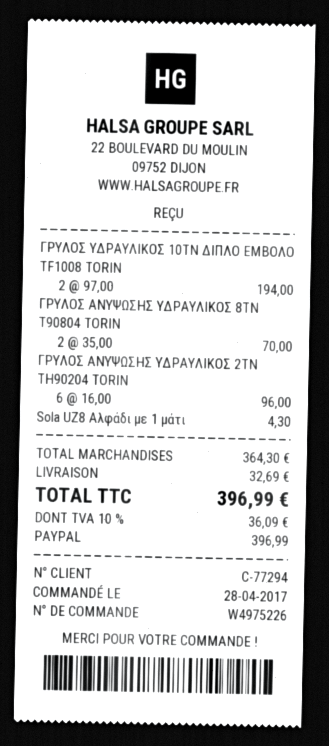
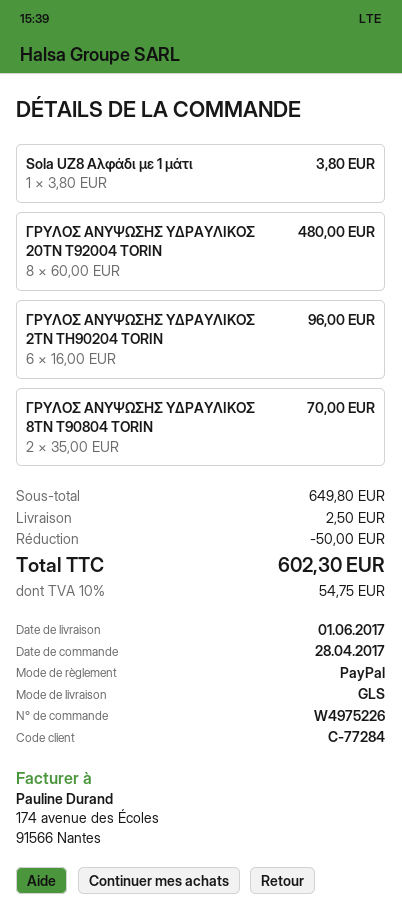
customer number: C-77294 -> C-77284
ΓΡΥΛΟΣ ΥΔΡΑΥΛΙΚΟΣ 10ΤΝ ΔΙΠΛΟ ΕΜΒΟΛΟ TF1008 TORIN: 2 x 97.00 = 194.00 -> none
Sola UZ8 Αλφάδι με 1 μάτι: 1 x 4.30 = 4.30 -> 1 x 3.80 = 3.80
ΓΡΥΛΟΣ ΑΝΥΨΩΣΗΣ ΥΔΡΑΥΛΙΚΟΣ 20ΤΝ Τ92004 TORIN: none -> 8 x 60.00 = 480.00
subtotal: 364.30 -> 649.80
discount: none -> 50.00
shipping: 32.69 -> 2.50
tax: 10% = 36.09 -> 10% = 54.75
total: 396.99 -> 602.30

